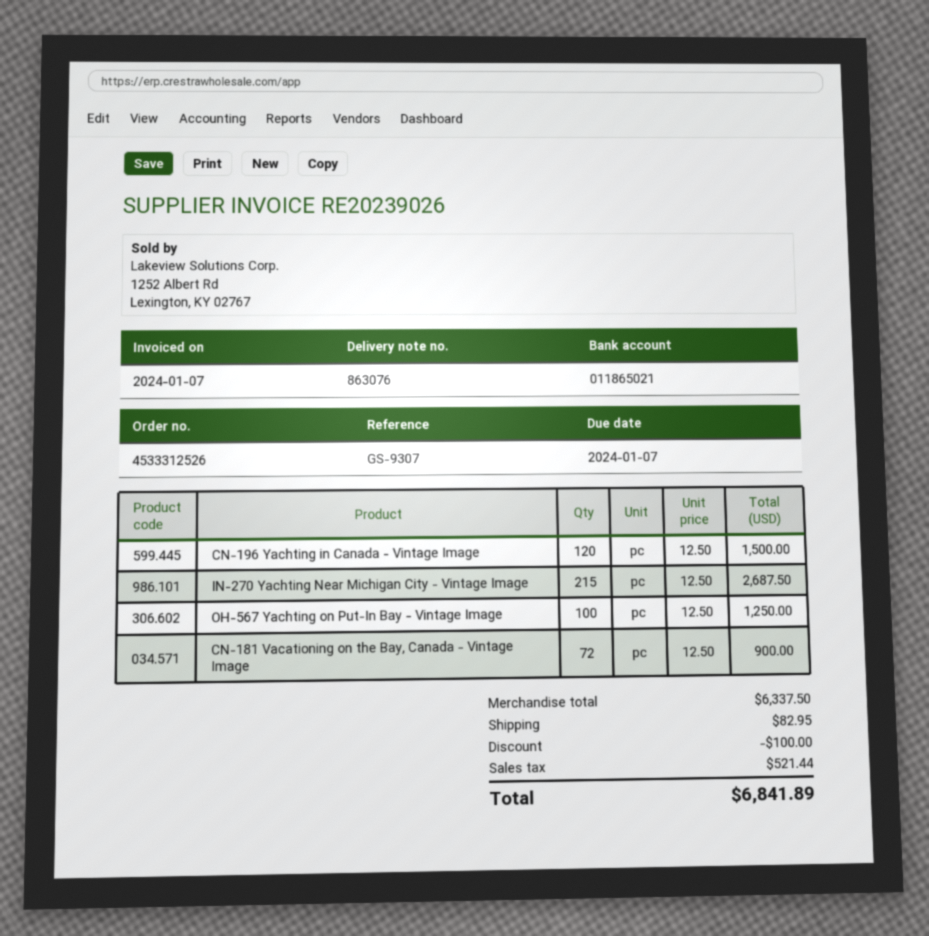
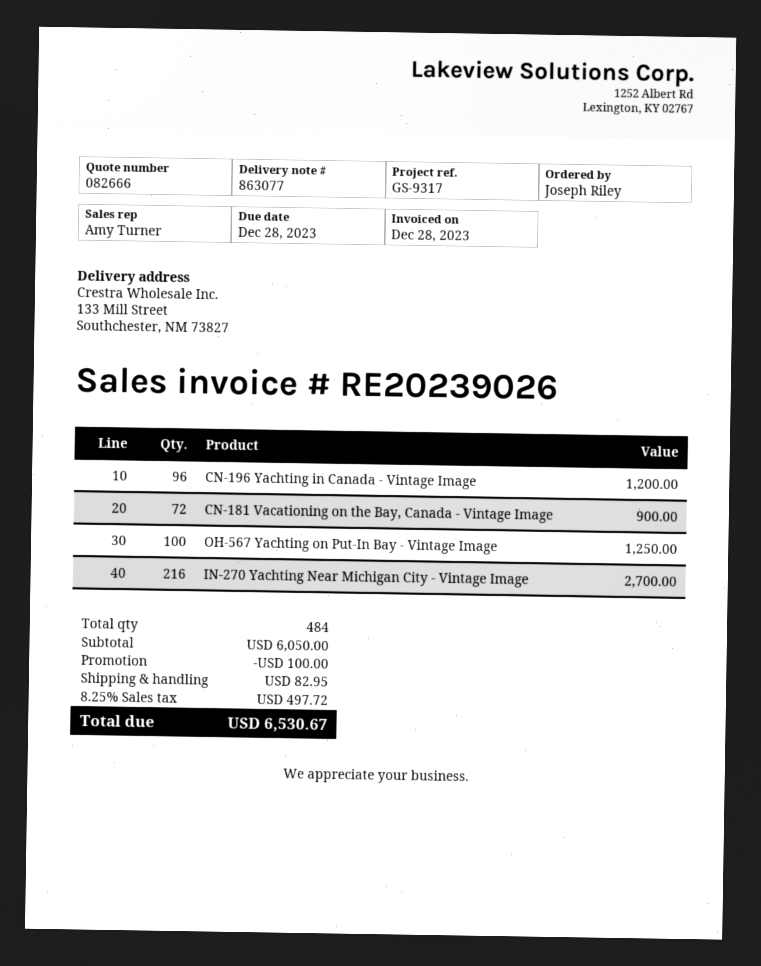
delivery note number: 863076 -> 863077
invoice date: 2024-01-07 -> 2023-12-28
due date: 2024-01-07 -> 2023-12-28
reference: GS-9307 -> GS-9317
CN-196 Yachting in Canada - Vintage Image: 120 for 1500.00 -> 96 for 1200.00
IN-270 Yachting Near Michigan City - Vintage Image: 215 for 2687.50 -> 216 for 2700.00
subtotal: 6337.50 -> 6050.00
tax: 521.44 -> 497.72
total: 6841.89 -> 6530.67

